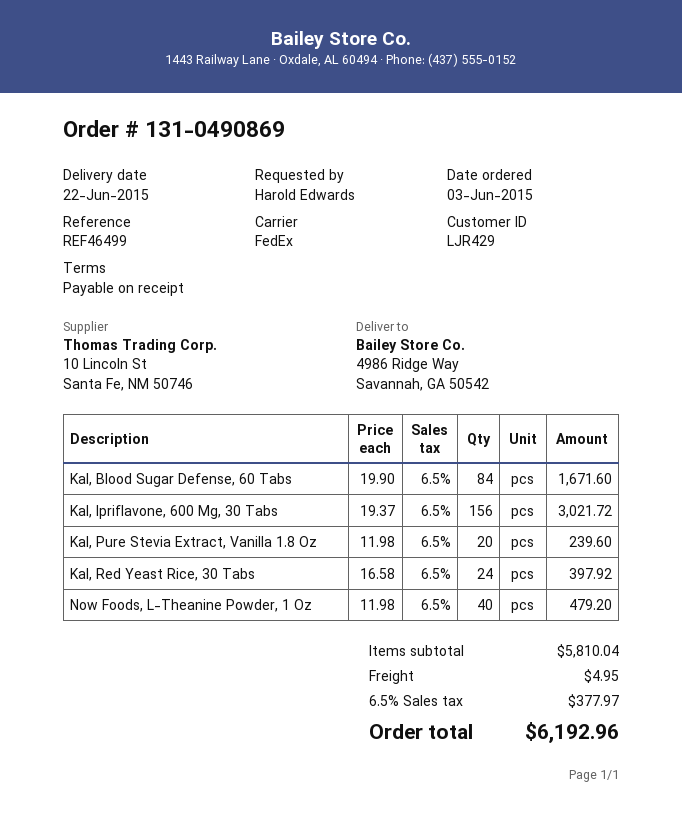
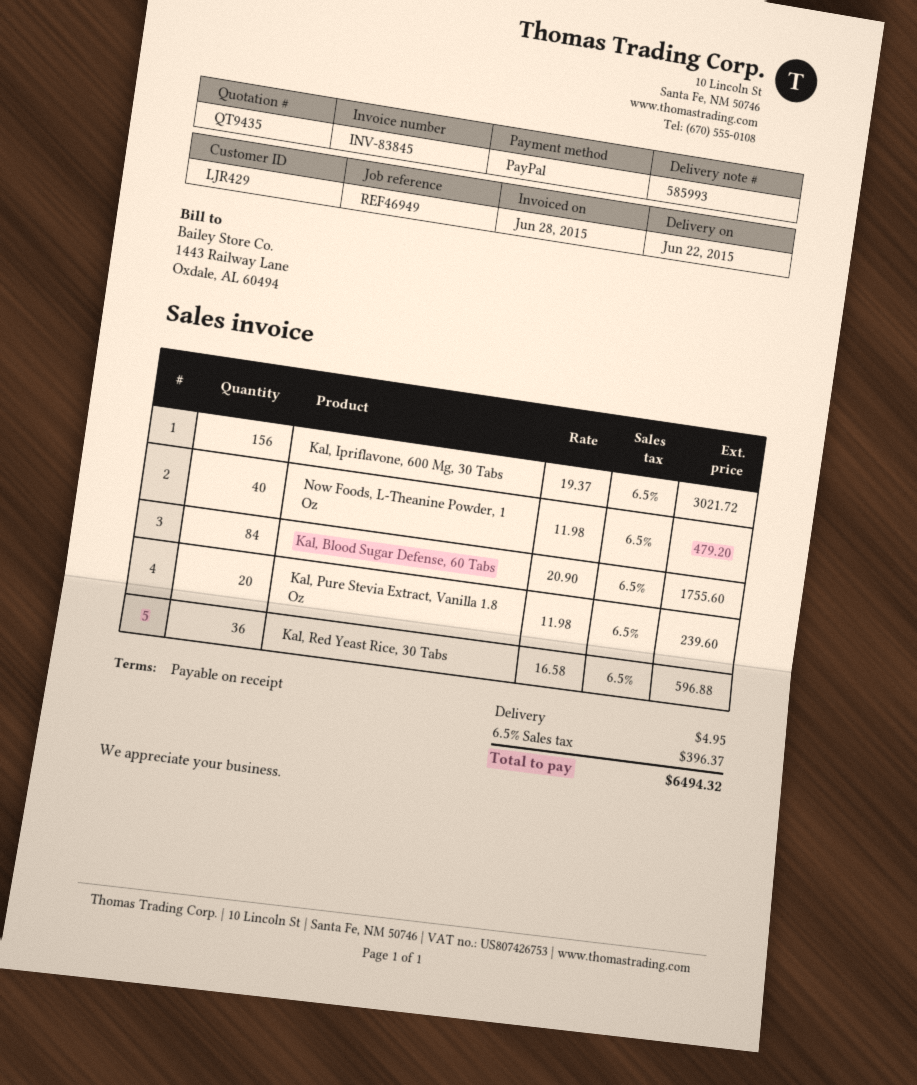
reference: REF46499 -> REF46949
Kal, Blood Sugar Defense, 60 Tabs: 84 x 19.90 = 1671.60 -> 84 x 20.90 = 1755.60
Kal, Red Yeast Rice, 30 Tabs: 24 x 16.58 = 397.92 -> 36 x 16.58 = 596.88
tax: 6.5% = 377.97 -> 6.5% = 396.37
total: 6192.96 -> 6494.32

